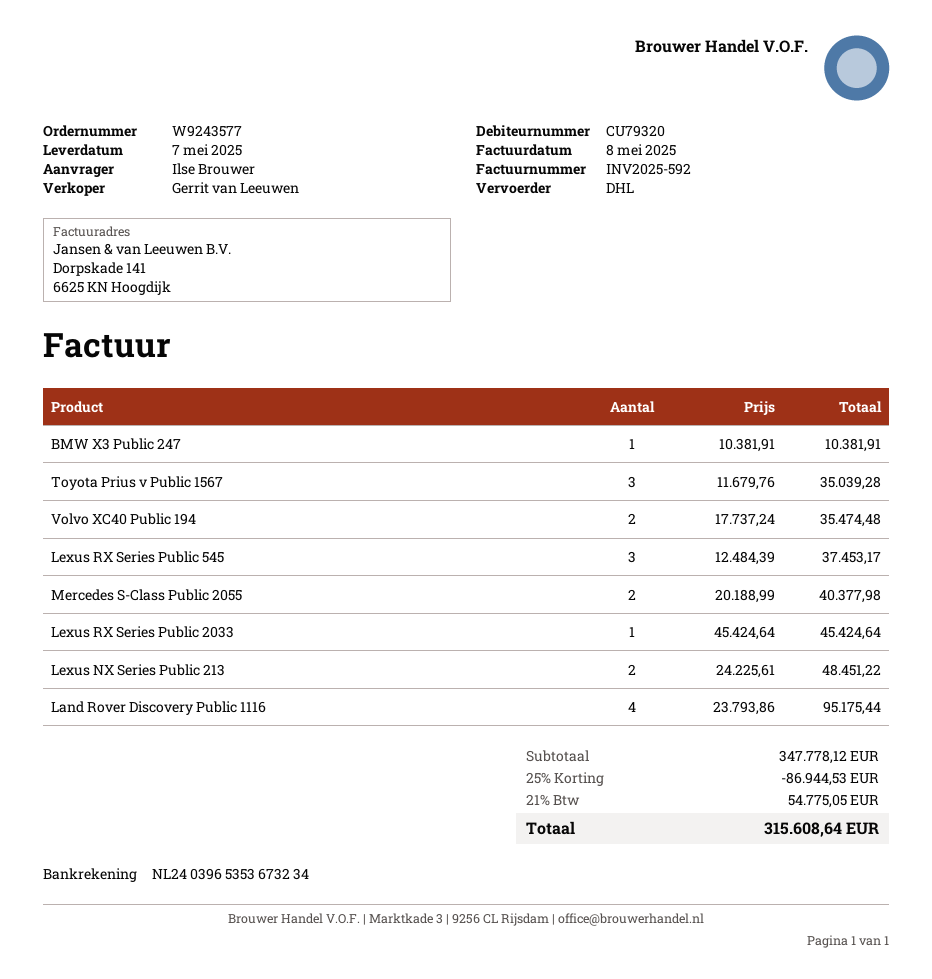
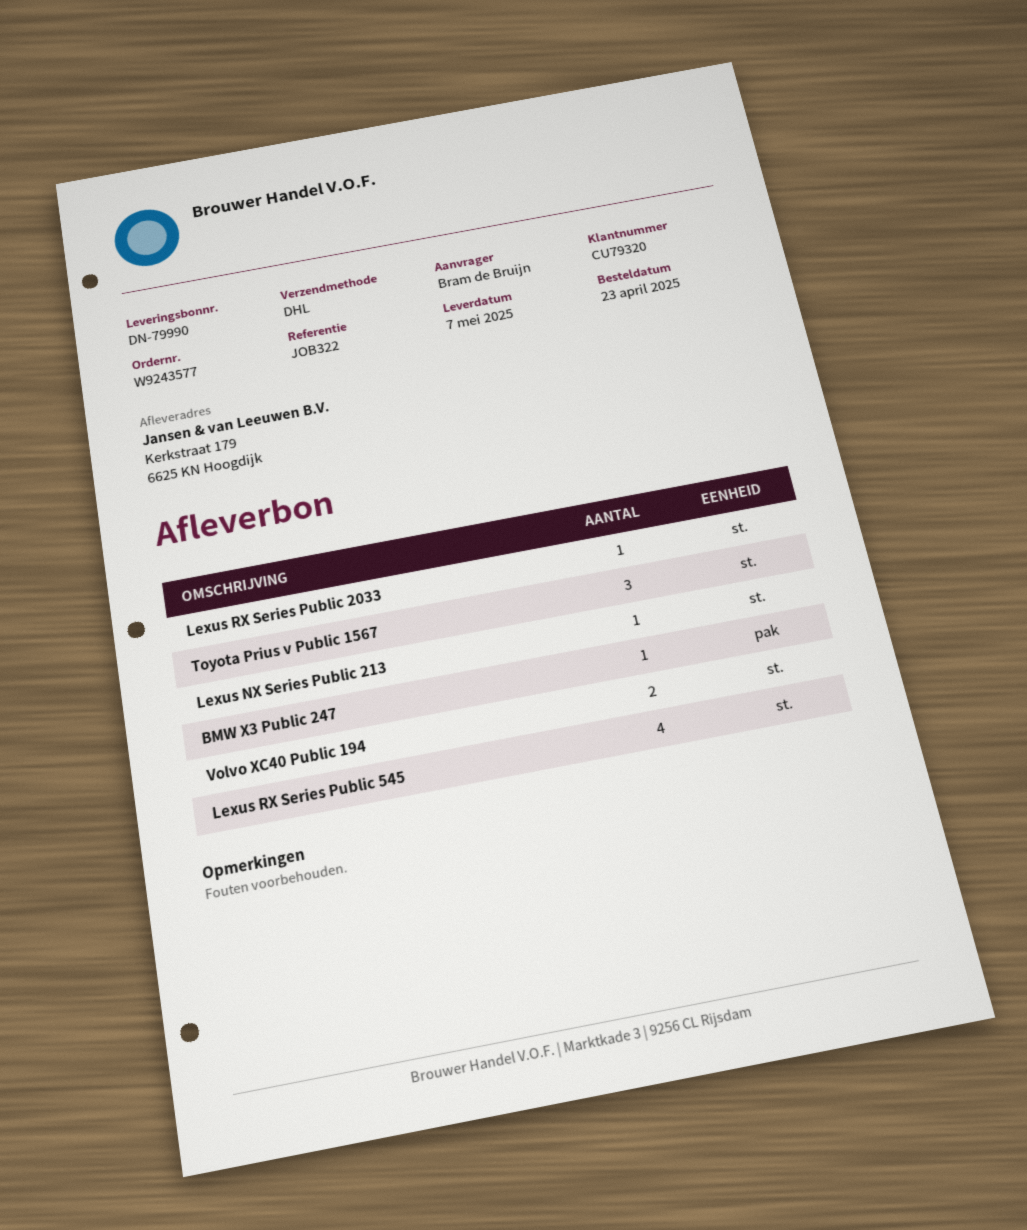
ordered by: Ilse Brouwer -> Bram de Bruijn
Lexus RX Series Public 545: 3 -> 4
Mercedes S-Class Public 2055: 2 -> none
Lexus NX Series Public 213: 2 -> 1
Land Rover Discovery Public 1116: 4 -> none

